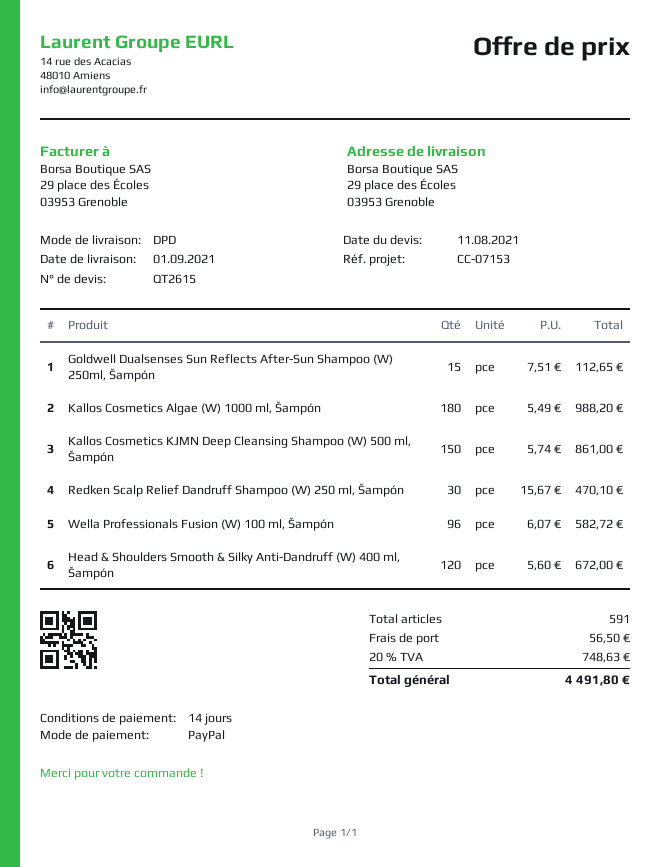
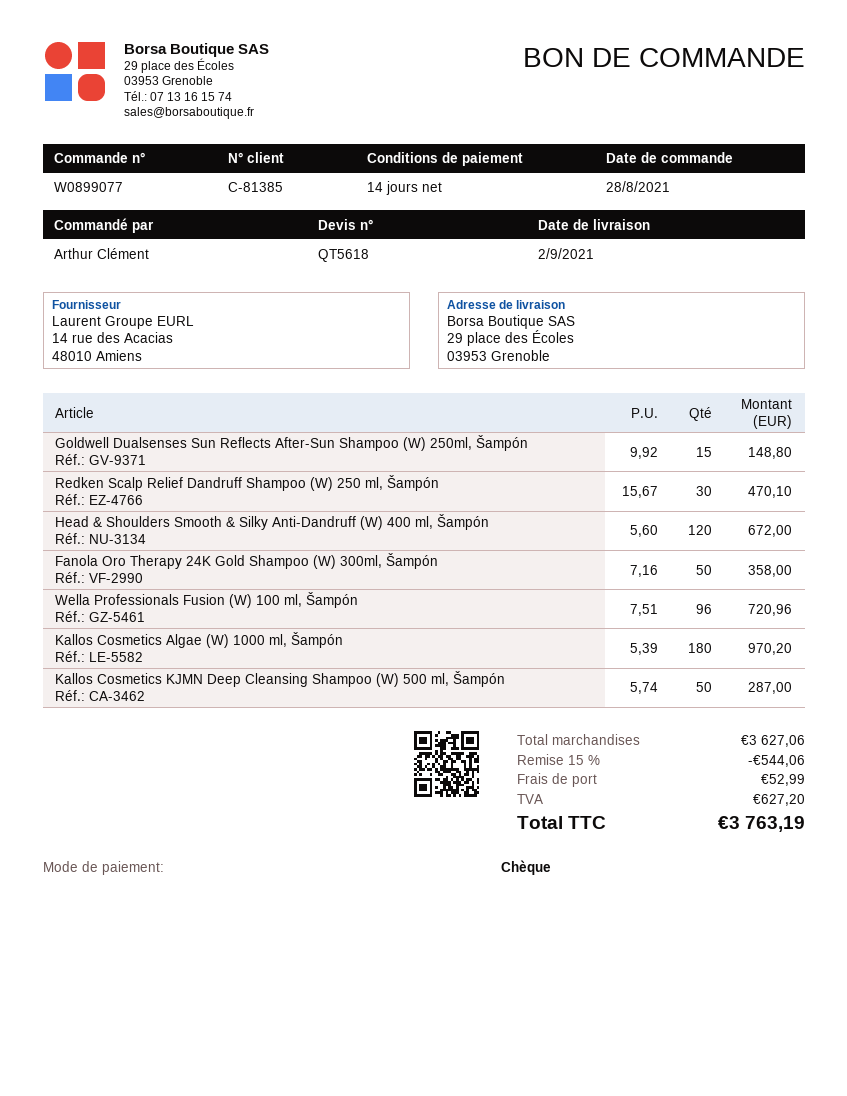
quote number: QT2615 -> QT5618
delivery date: 2021-09-01 -> 2021-09-02
payment method: PayPal -> cheque
Goldwell Dualsenses Sun Reflects After-Sun Shampoo (W) 250ml, Šampón: 15 x 7.51 = 112.65 -> 15 x 9.92 = 148.80
Kallos Cosmetics Algae (W) 1000 ml, Šampón: 180 x 5.49 = 988.20 -> 180 x 5.39 = 970.20
Kallos Cosmetics KJMN Deep Cleansing Shampoo (W) 500 ml, Šampón: 150 x 5.74 = 861.00 -> 50 x 5.74 = 287.00
Wella Professionals Fusion (W) 100 ml, Šampón: 96 x 6.07 = 582.72 -> 96 x 7.51 = 720.96
Fanola Oro Therapy 24K Gold Shampoo (W) 300ml, Šampón: none -> 50 x 7.16 = 358.00
discount: none -> 15% = 544.06
shipping: 56.50 -> 52.99
tax: 748.63 -> 627.20
total: 4491.80 -> 3763.19

